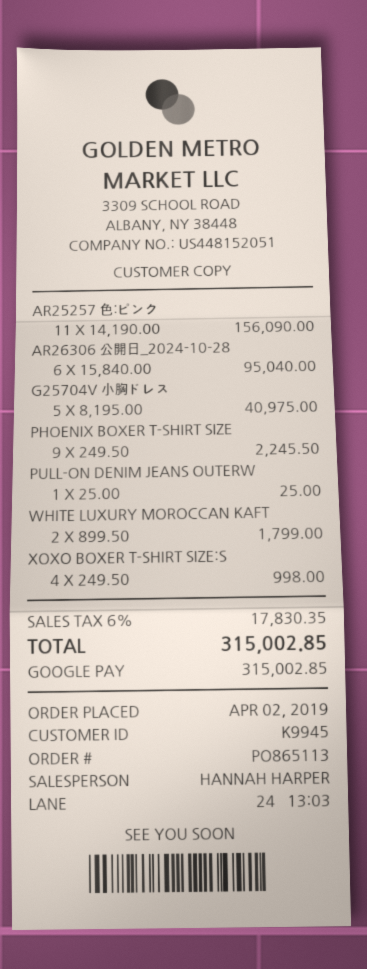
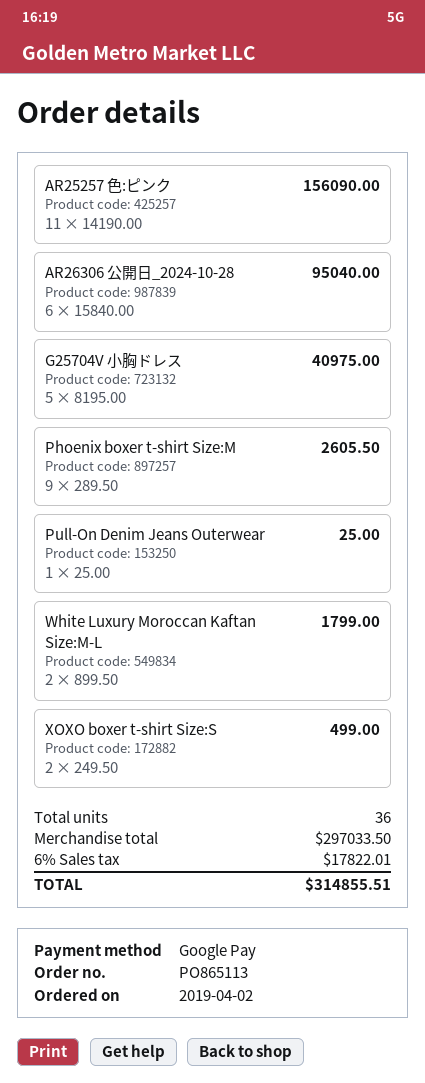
PHOENIX BOXER T-SHIRT SIZE: 9 x 249.50 = 2245.50 -> 9 x 289.50 = 2605.50
XOXO BOXER T-SHIRT SIZE:S: 4 x 249.50 = 998.00 -> 2 x 249.50 = 499.00
tax: 6% = 17830.35 -> 6% = 17822.01
total: 315002.85 -> 314855.51

